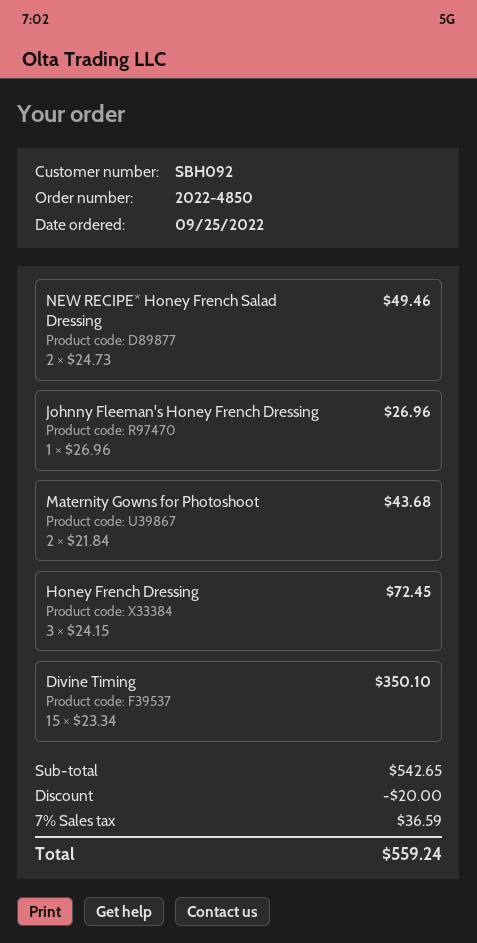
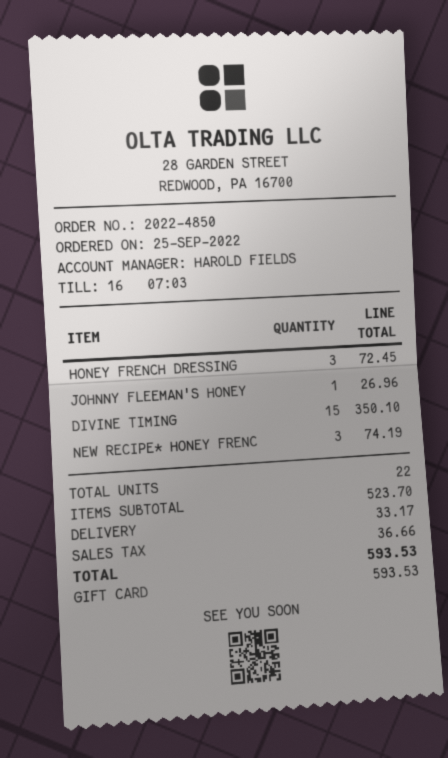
NEW RECIPE* Honey French Salad Dressing: 2 for 49.46 -> 3 for 74.19
Maternity Gowns for Photoshoot: 2 for 43.68 -> none
subtotal: 542.65 -> 523.70
discount: 20.00 -> none
shipping: none -> 33.17
tax: 36.59 -> 36.66
total: 559.24 -> 593.53

